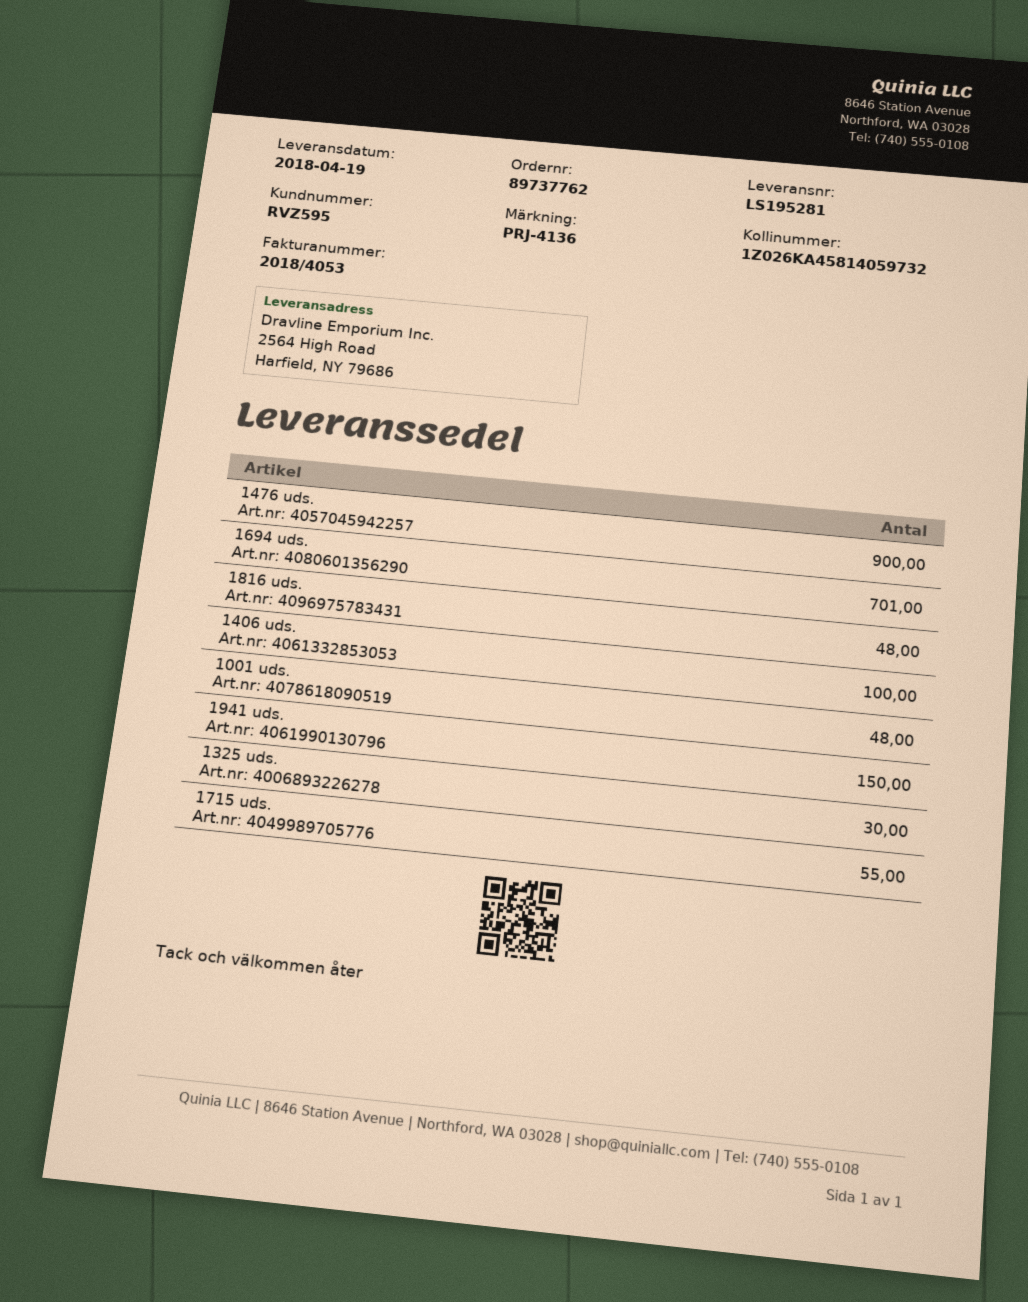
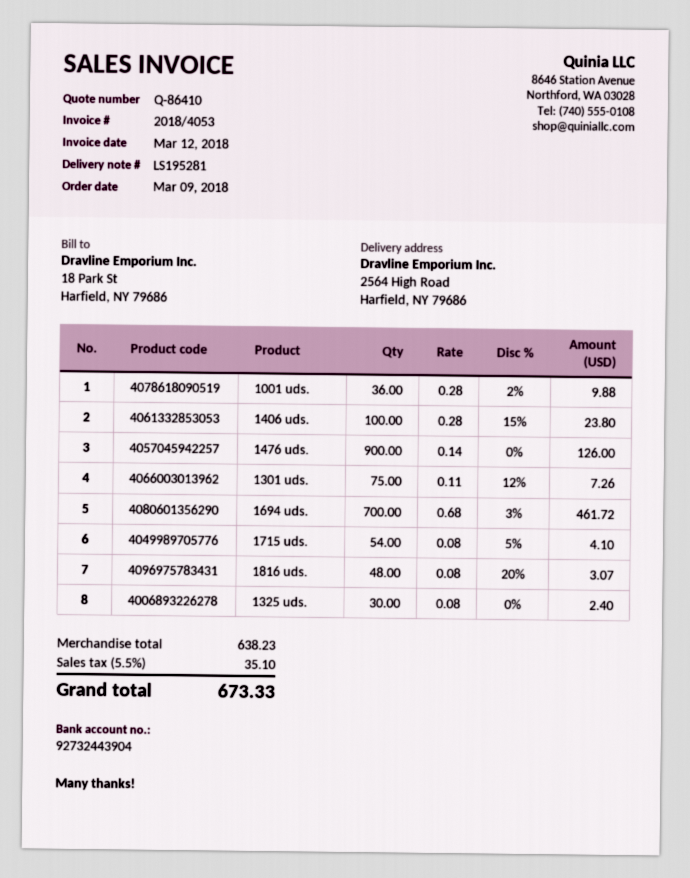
1694 uds.: 701 -> 700
1001 uds.: 48 -> 36
1941 uds.: 150 -> none
1715 uds.: 55 -> 54
1301 uds.: none -> 75

